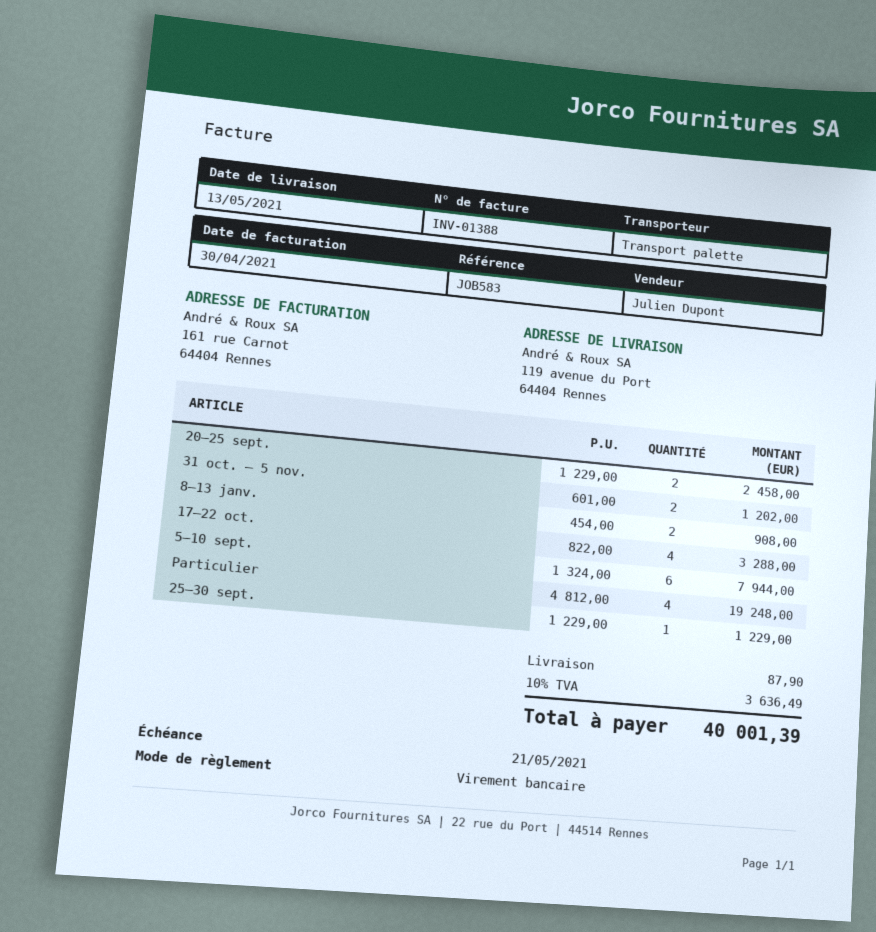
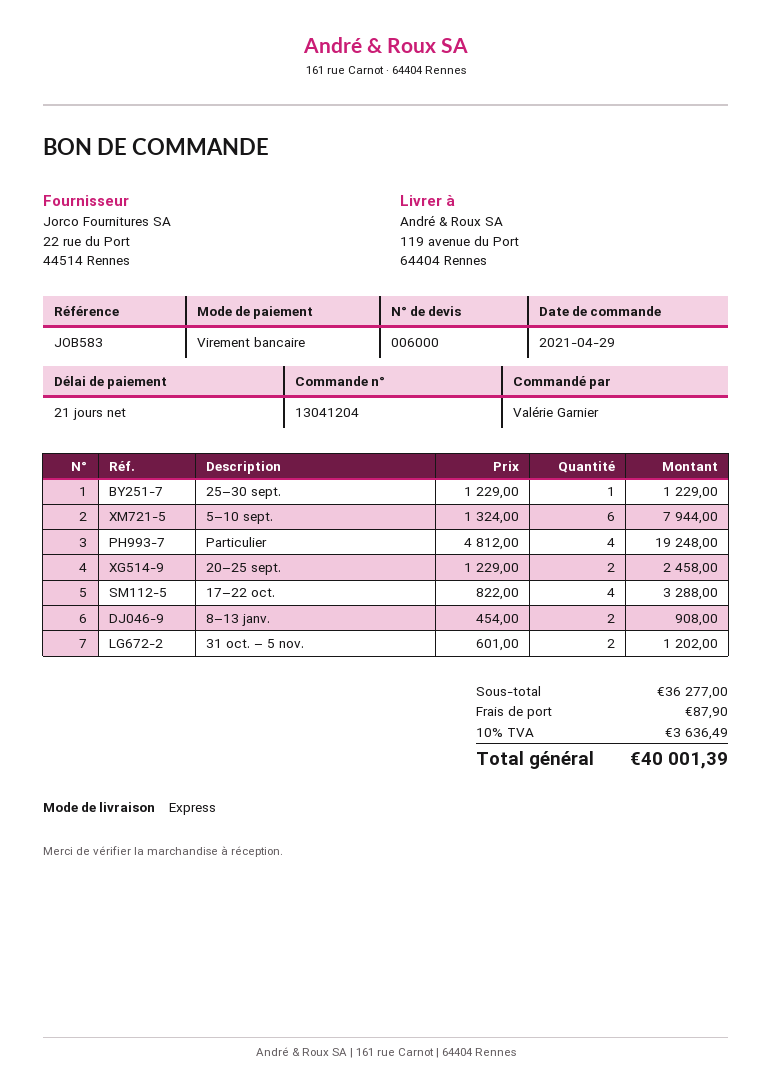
shipping method: pallet freight -> express

